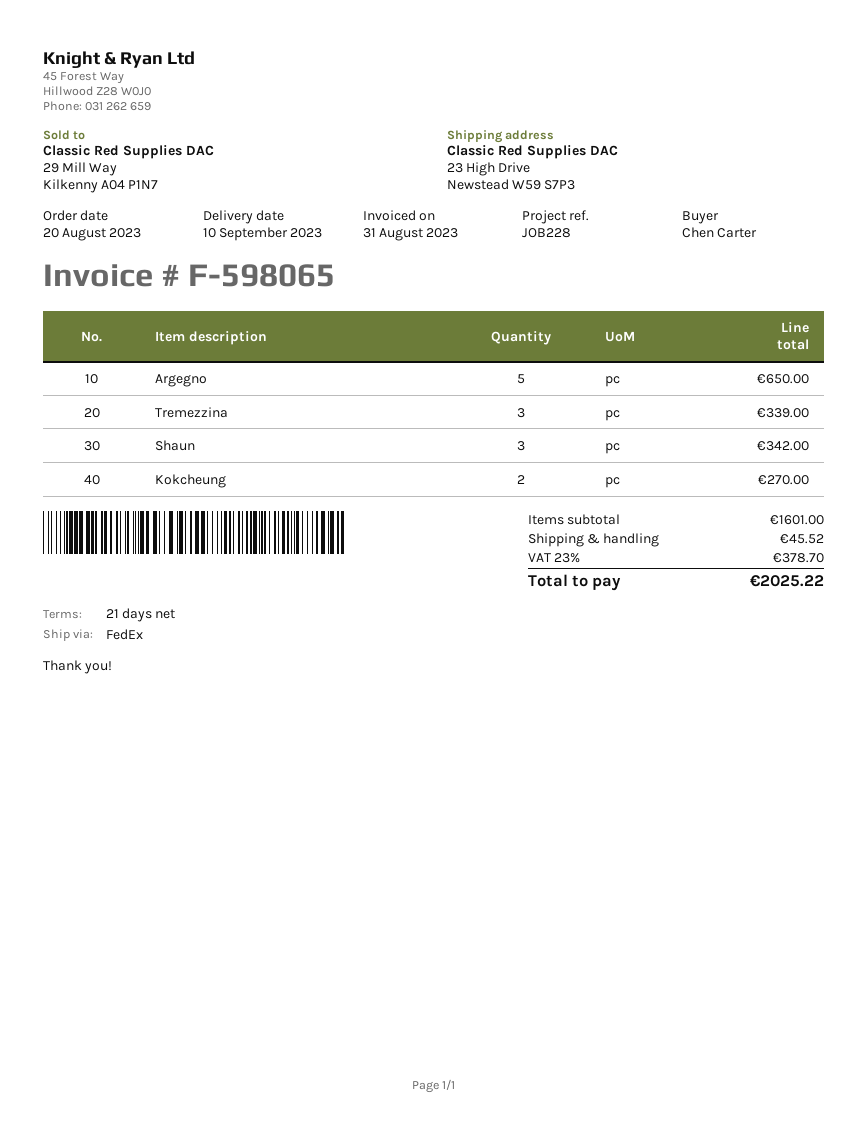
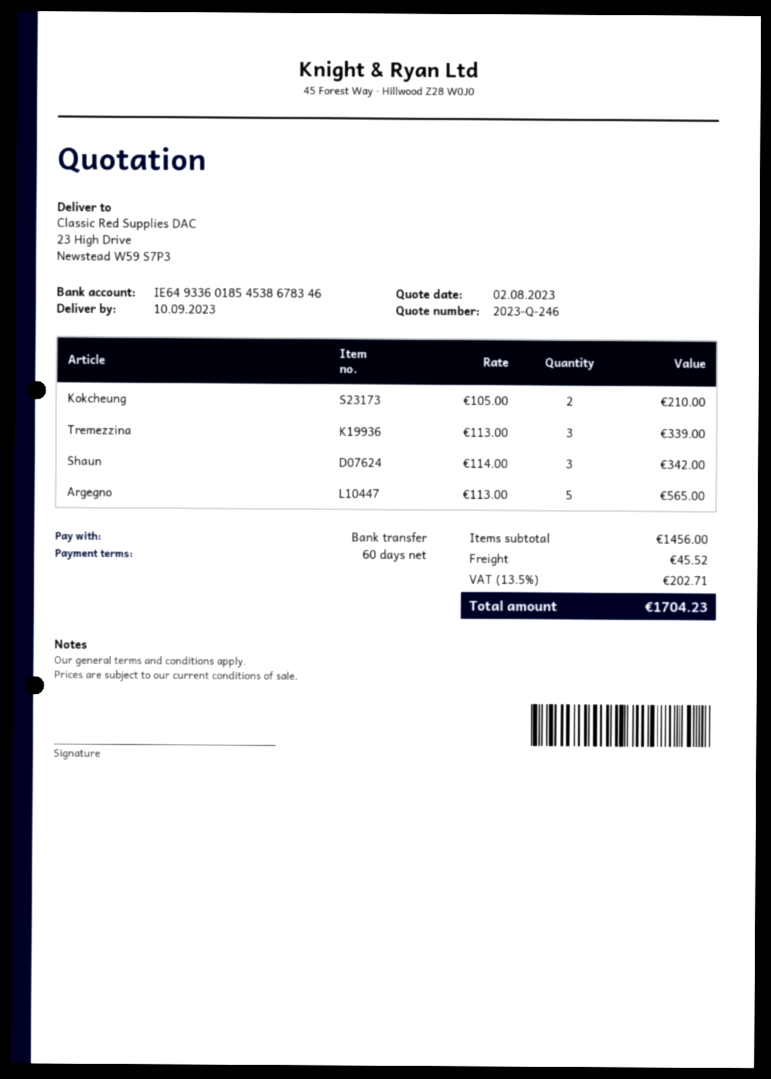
payment terms: 21 days -> 60 days
Argegno: 5 for 650.00 -> 5 for 565.00
Kokcheung: 2 for 270.00 -> 2 for 210.00
subtotal: 1601.00 -> 1456.00
tax: 23% = 378.70 -> 13.5% = 202.71
total: 2025.22 -> 1704.23

